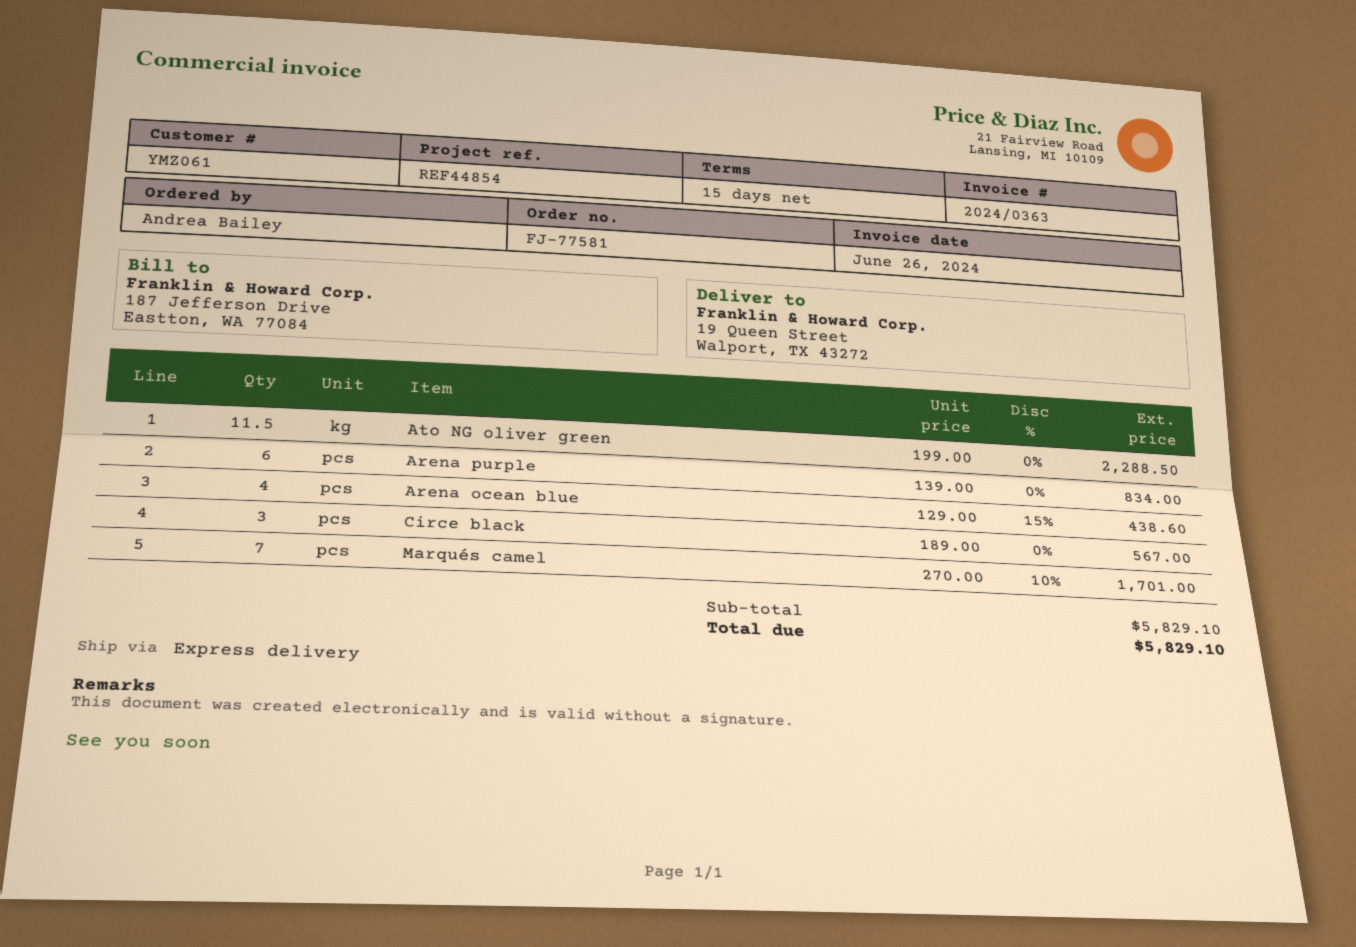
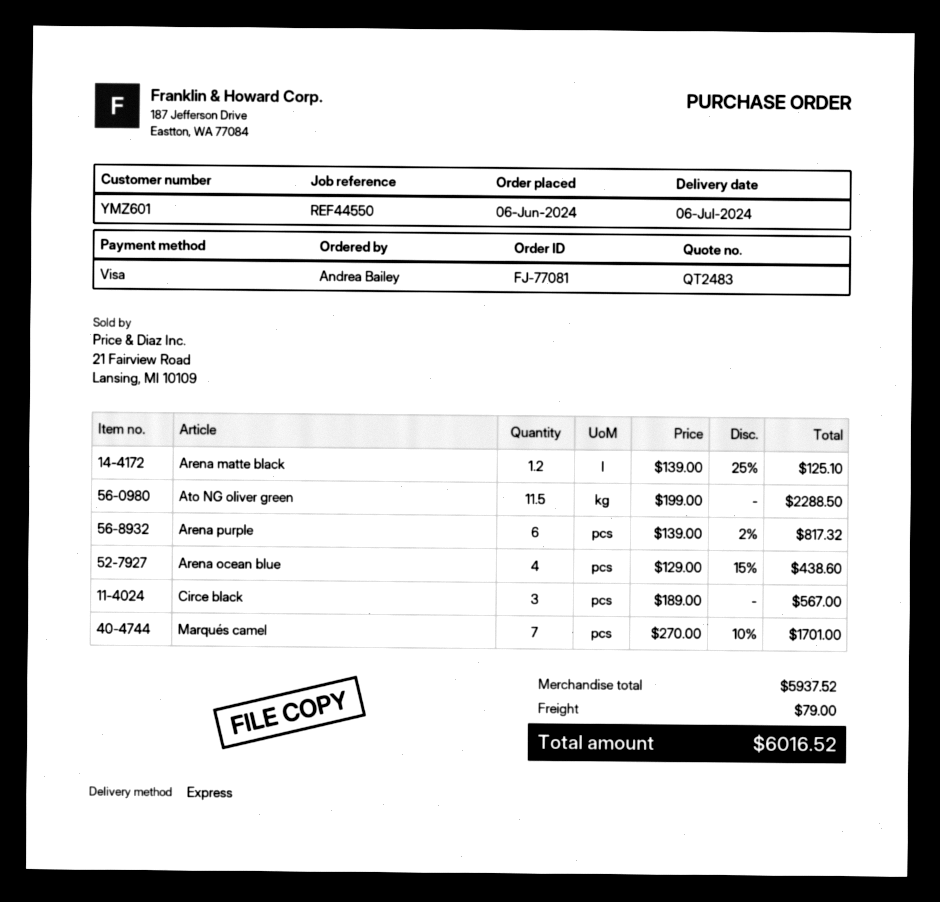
order number: FJ-77581 -> FJ-77081
customer number: YMZ061 -> YMZ601
reference: REF44854 -> REF44550
Arena purple: 6 x 139.00 = 834.00 -> 6 x 139.00 - 2% = 817.32
Arena matte black: none -> 1.2 x 139.00 - 25% = 125.10
subtotal: 5829.10 -> 5937.52
shipping: none -> 79.00
total: 5829.10 -> 6016.52

